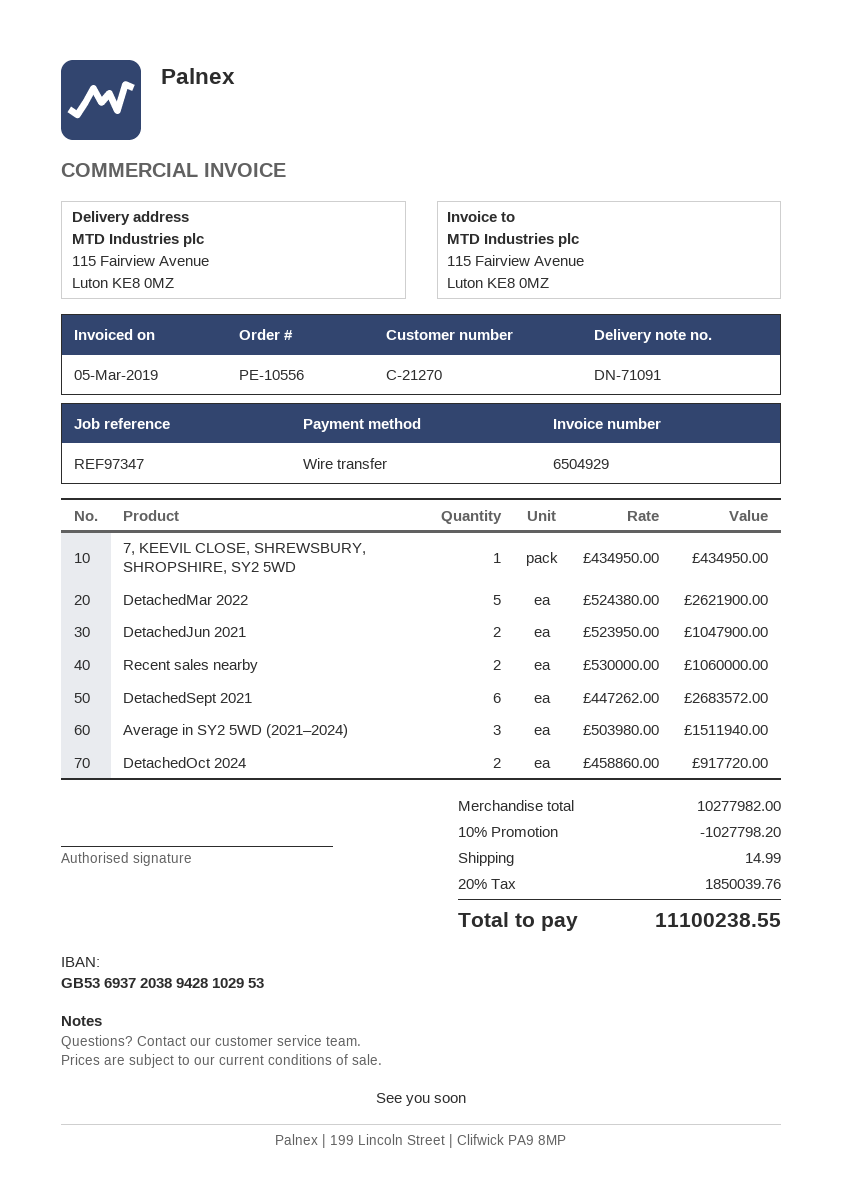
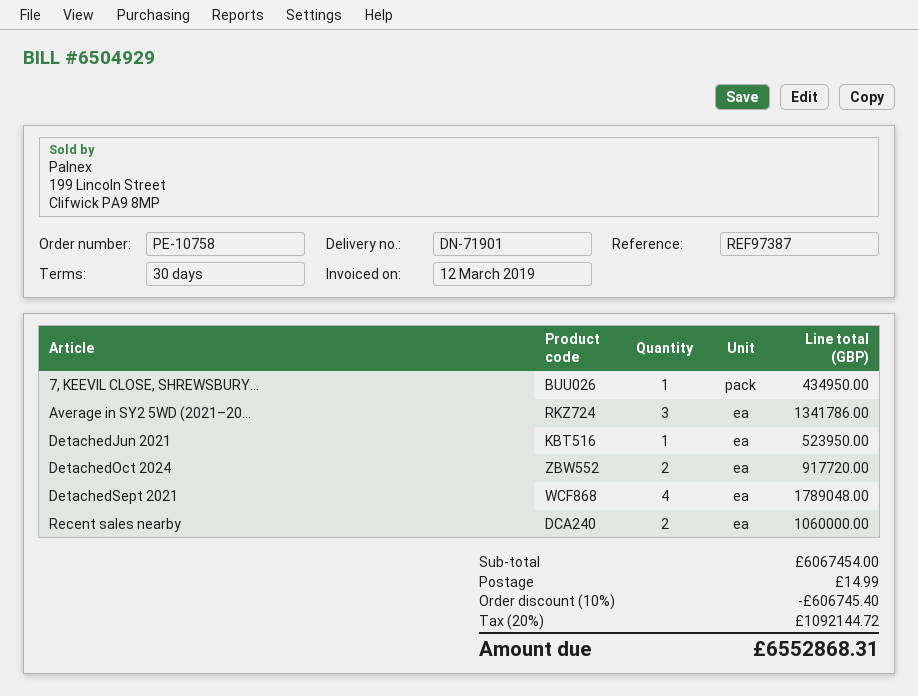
order number: PE-10556 -> PE-10758
delivery note number: DN-71091 -> DN-71901
invoice date: 2019-03-05 -> 2019-03-12
reference: REF97347 -> REF97387
DetachedMar 2022: 5 for 2621900.00 -> none
DetachedJun 2021: 2 for 1047900.00 -> 1 for 523950.00
DetachedSept 2021: 6 for 2683572.00 -> 4 for 1789048.00
Average in SY2 5WD (2021–2024): 3 for 1511940.00 -> 3 for 1341786.00
subtotal: 10277982.00 -> 6067454.00
discount: 10% = 1027798.20 -> 10% = 606745.40
tax: 20% = 1850039.76 -> 20% = 1092144.72
total: 11100238.55 -> 6552868.31

